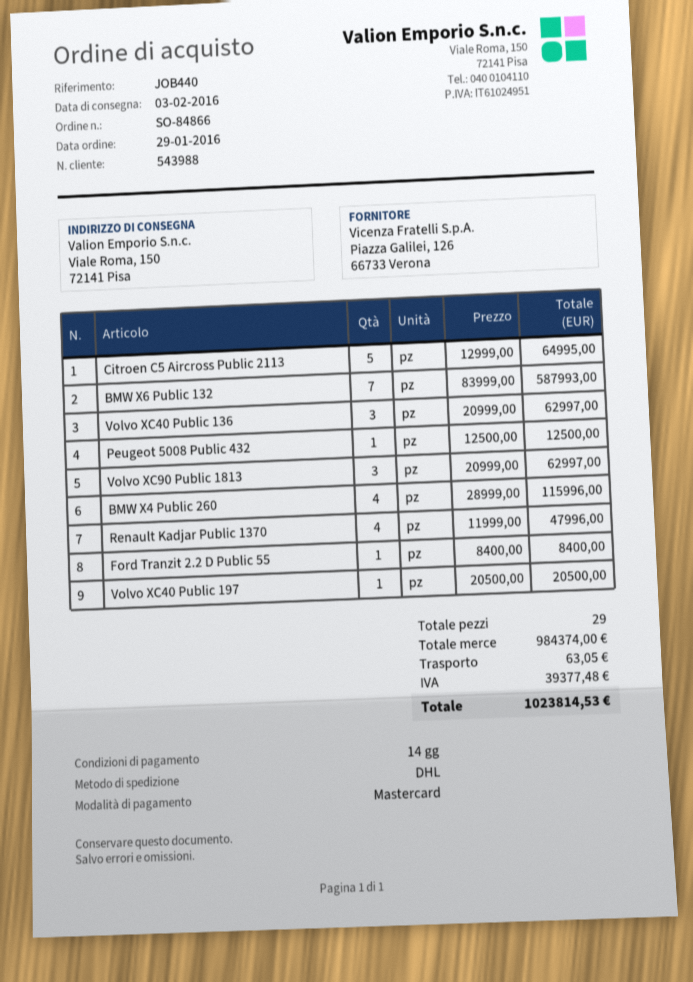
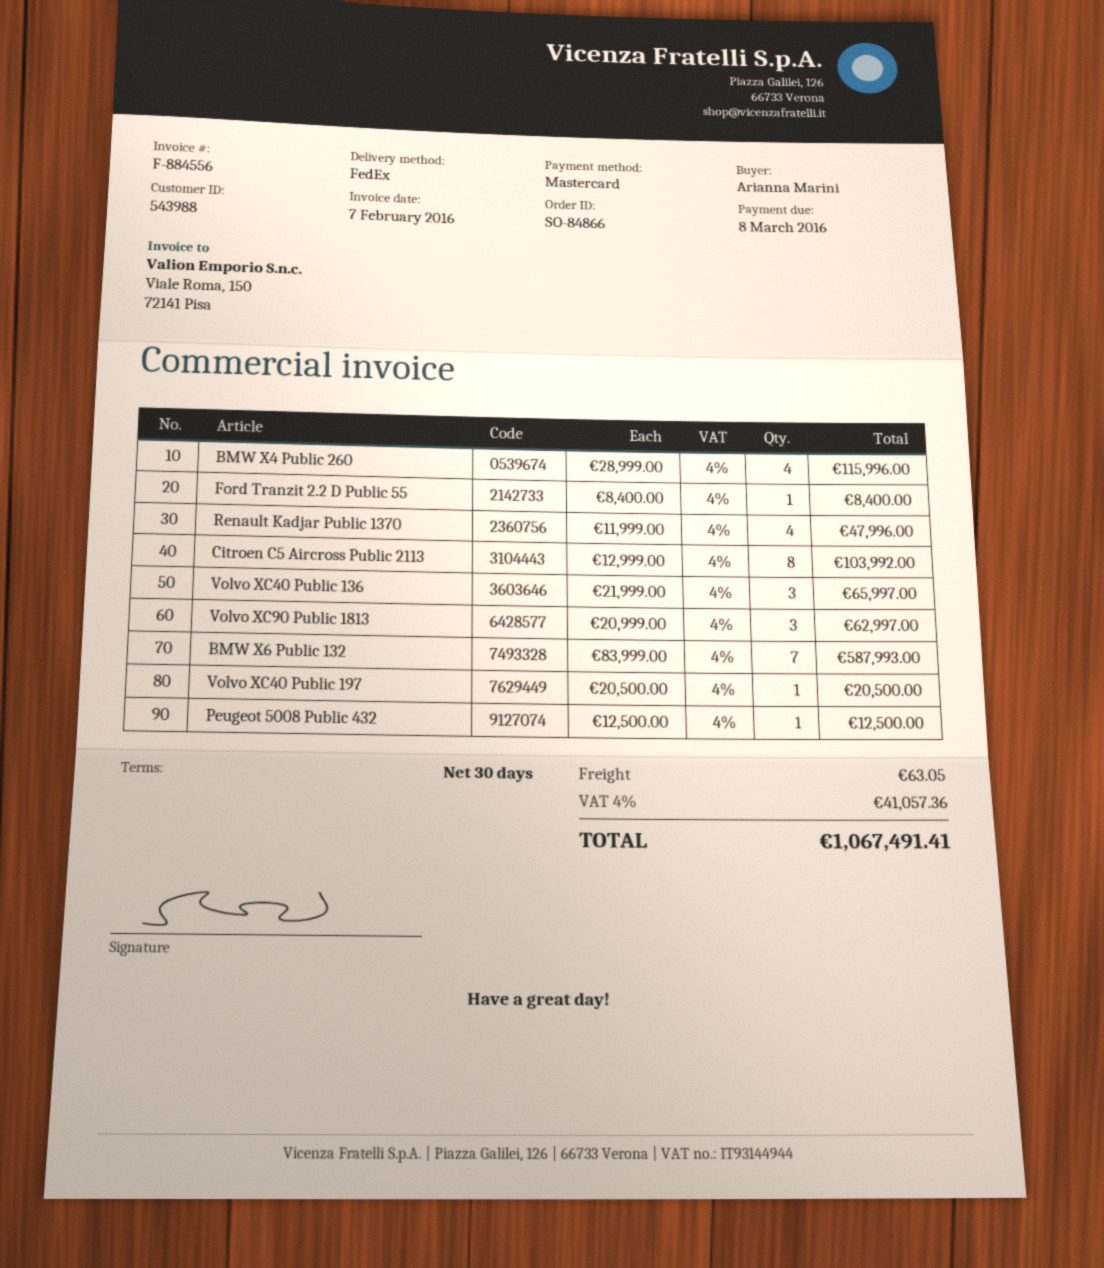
payment terms: 14 days -> 30 days
shipping method: DHL -> FedEx
Citroen C5 Aircross Public 2113: 5 x 12999.00 = 64995.00 -> 8 x 12999.00 = 103992.00
Volvo XC40 Public 136: 3 x 20999.00 = 62997.00 -> 3 x 21999.00 = 65997.00
tax: 39377.48 -> 41057.36
total: 1023814.53 -> 1067491.41

